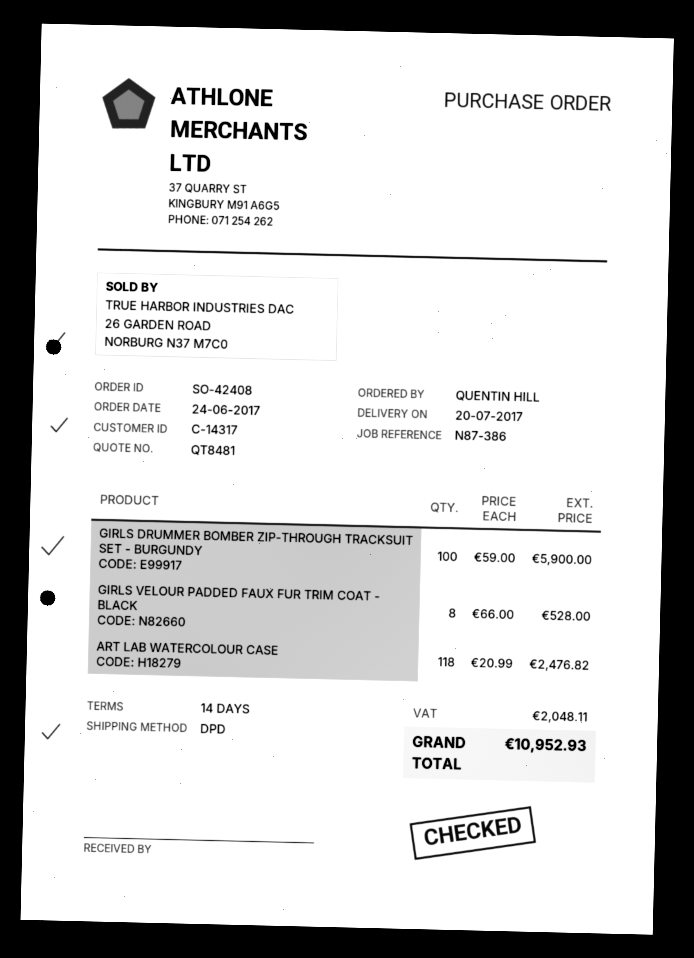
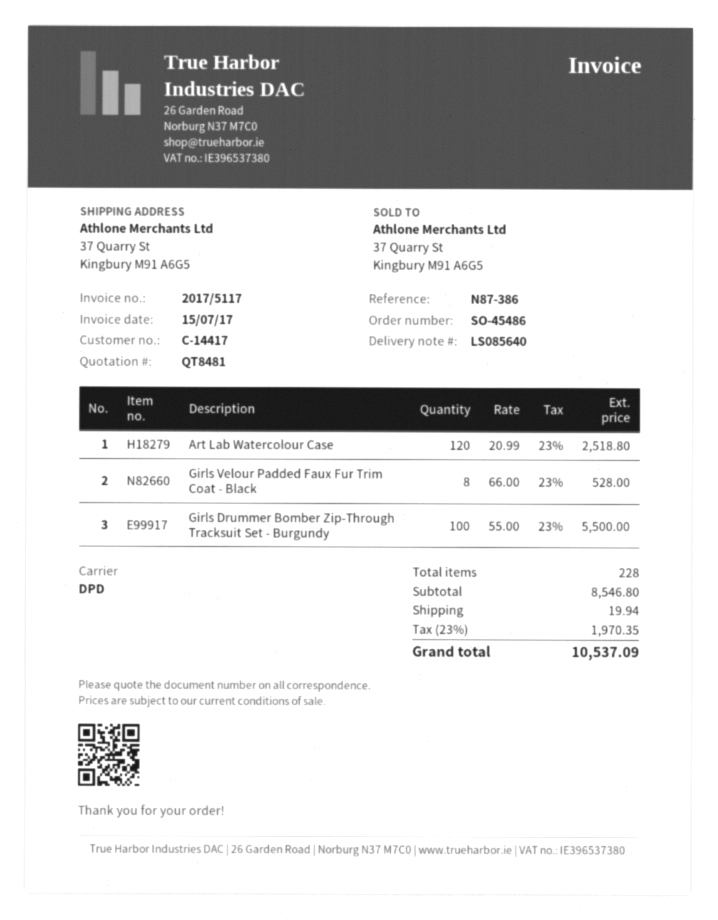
order number: SO-42408 -> SO-45486
customer number: C-14317 -> C-14417
GIRLS DRUMMER BOMBER ZIP-THROUGH TRACKSUIT SET - BURGUNDY: 100 x 59.00 = 5900.00 -> 100 x 55.00 = 5500.00
ART LAB WATERCOLOUR CASE: 118 x 20.99 = 2476.82 -> 120 x 20.99 = 2518.80
shipping: none -> 19.94
tax: 2048.11 -> 1970.35
total: 10952.93 -> 10537.09

